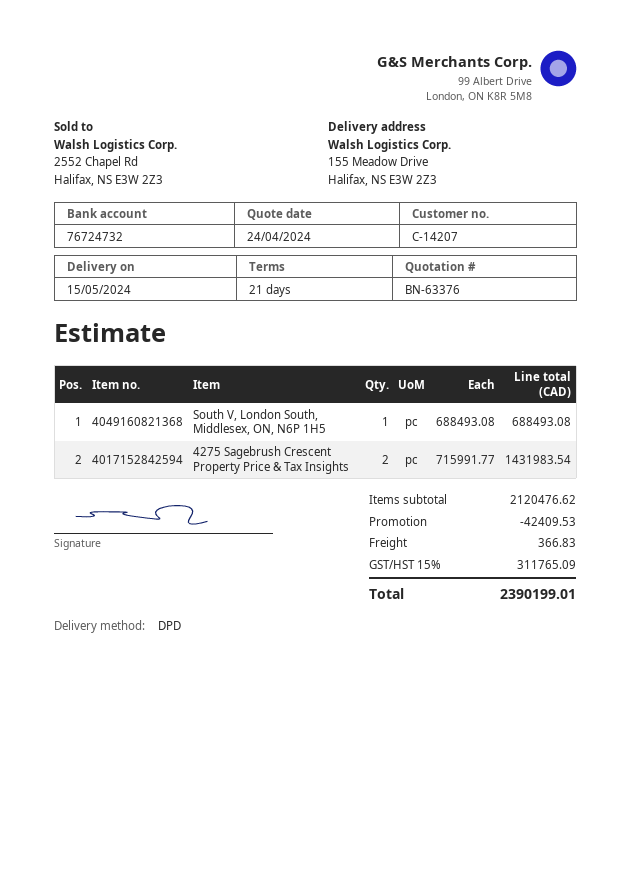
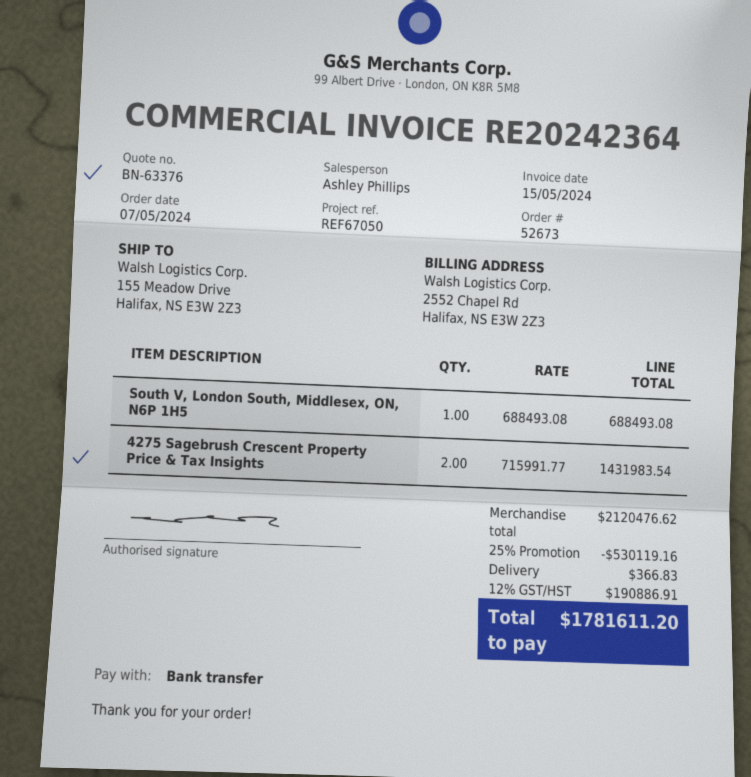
discount: 42409.53 -> 530119.16
tax: 15% = 311765.09 -> 12% = 190886.91
total: 2390199.01 -> 1781611.20

